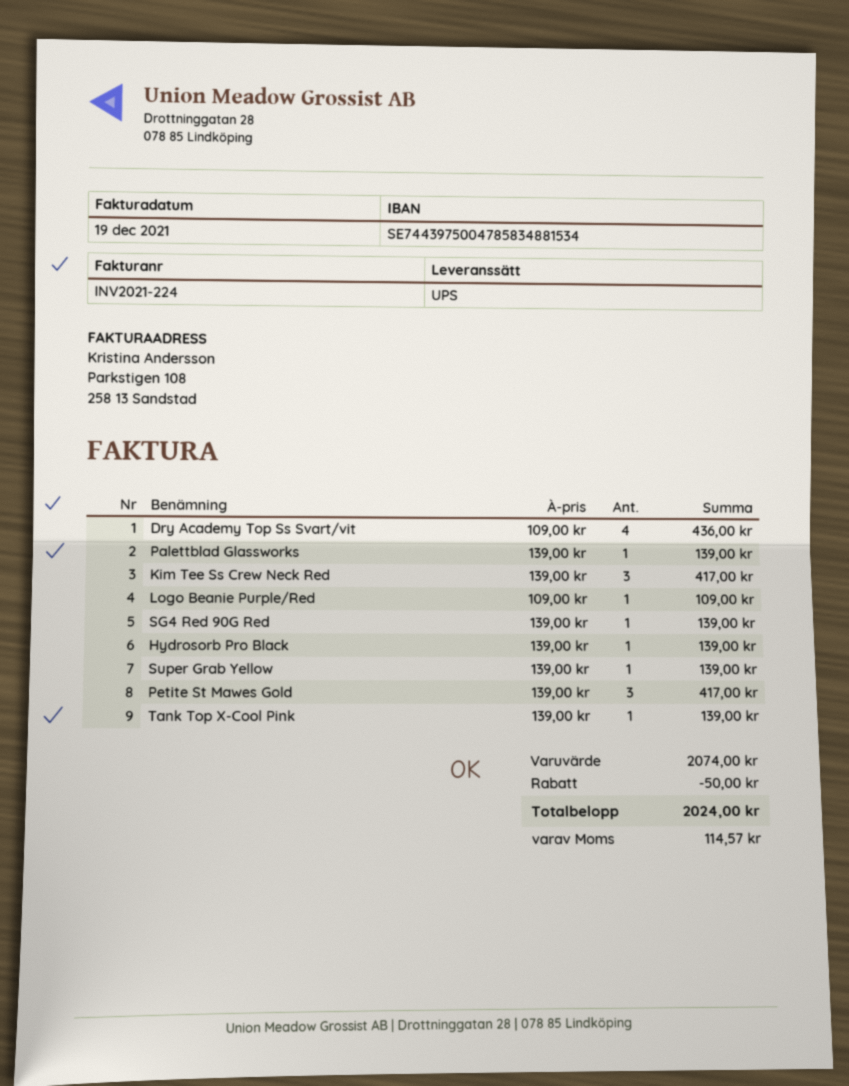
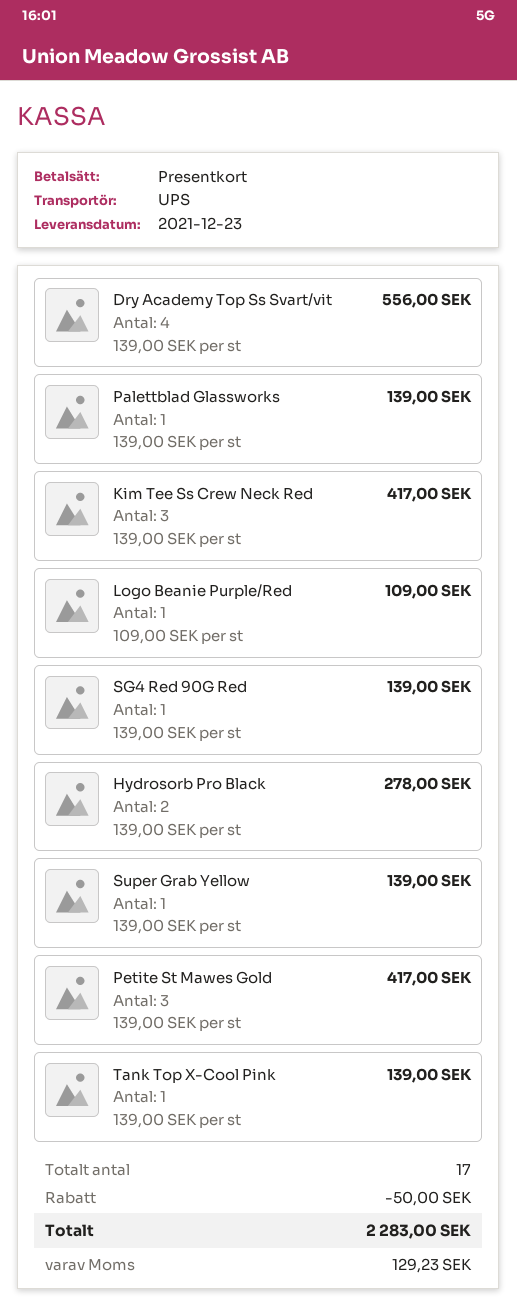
Dry Academy Top Ss Svart/vit: 4 x 109.00 = 436.00 -> 4 x 139.00 = 556.00
Hydrosorb Pro Black: 1 x 139.00 = 139.00 -> 2 x 139.00 = 278.00
tax: 114.57 -> 129.23
total: 2024.00 -> 2283.00

